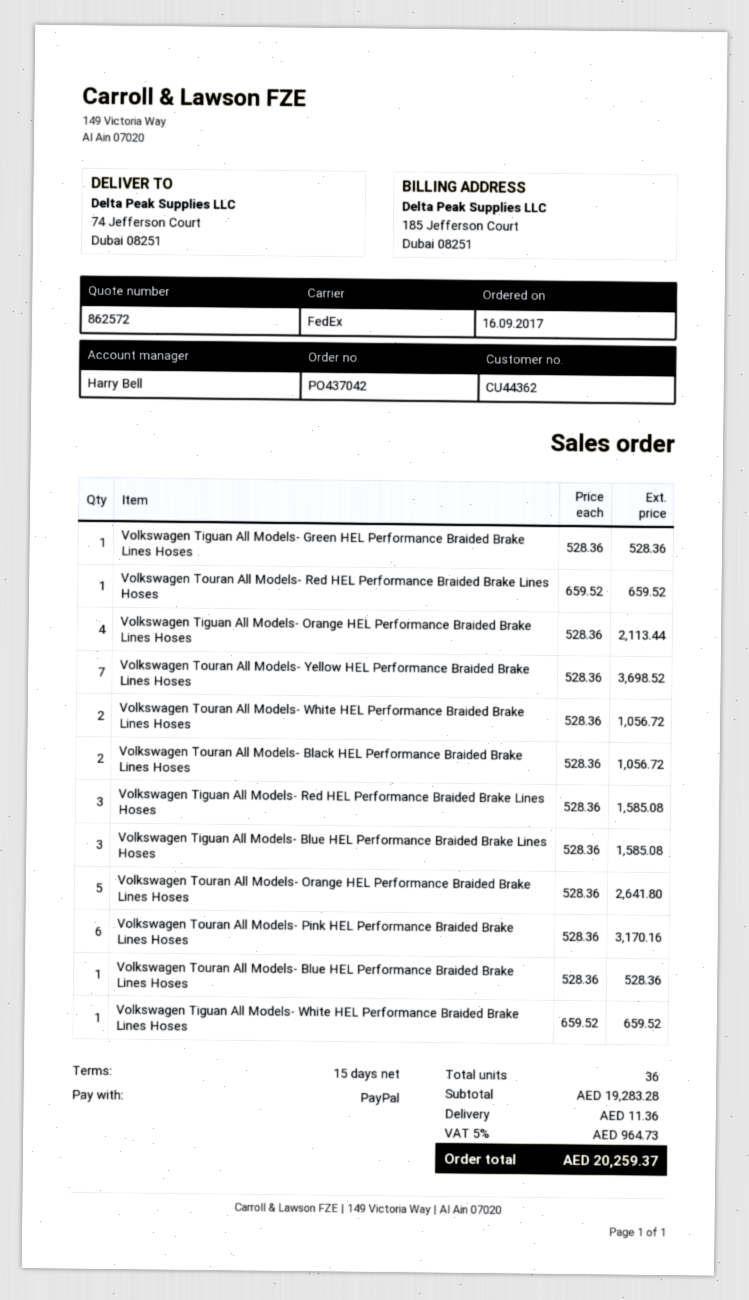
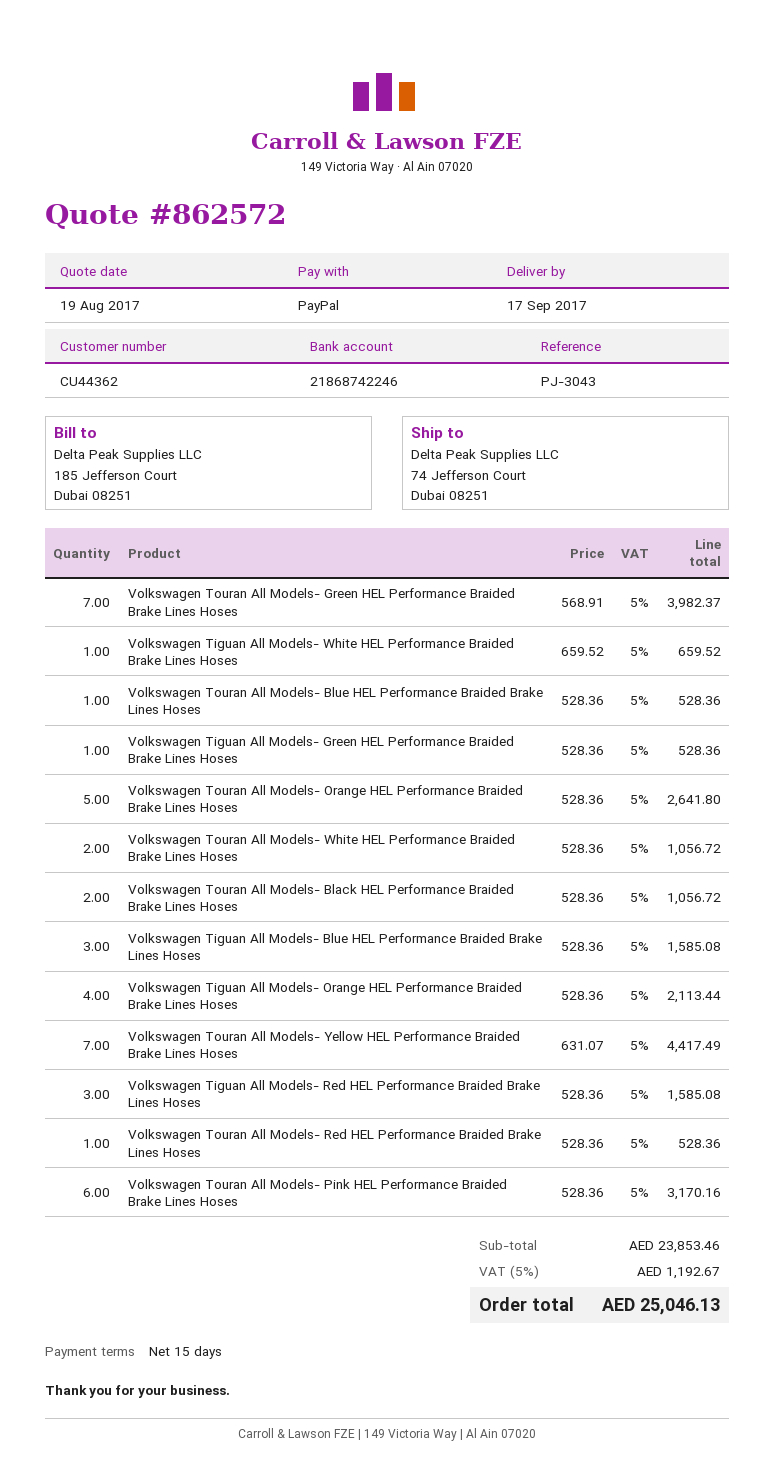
Volkswagen Touran All Models- Red HEL Performance Braided Brake Lines Hoses: 1 x 659.52 = 659.52 -> 1 x 528.36 = 528.36
Volkswagen Touran All Models- Yellow HEL Performance Braided Brake Lines Hoses: 7 x 528.36 = 3698.52 -> 7 x 631.07 = 4417.49
Volkswagen Touran All Models- Green HEL Performance Braided Brake Lines Hoses: none -> 7 x 568.91 = 3982.37
subtotal: 19283.28 -> 23853.46
shipping: 11.36 -> none
tax: 5% = 964.73 -> 5% = 1192.67
total: 20259.37 -> 25046.13

